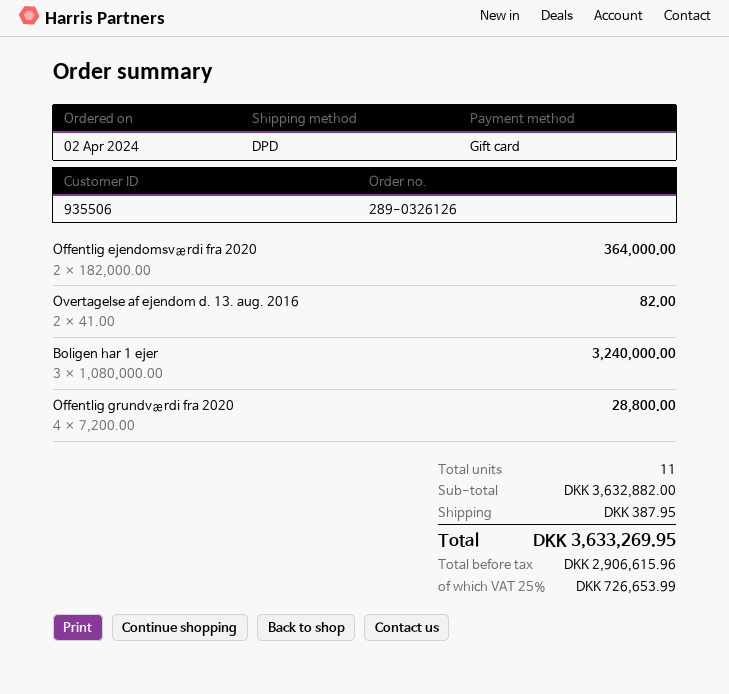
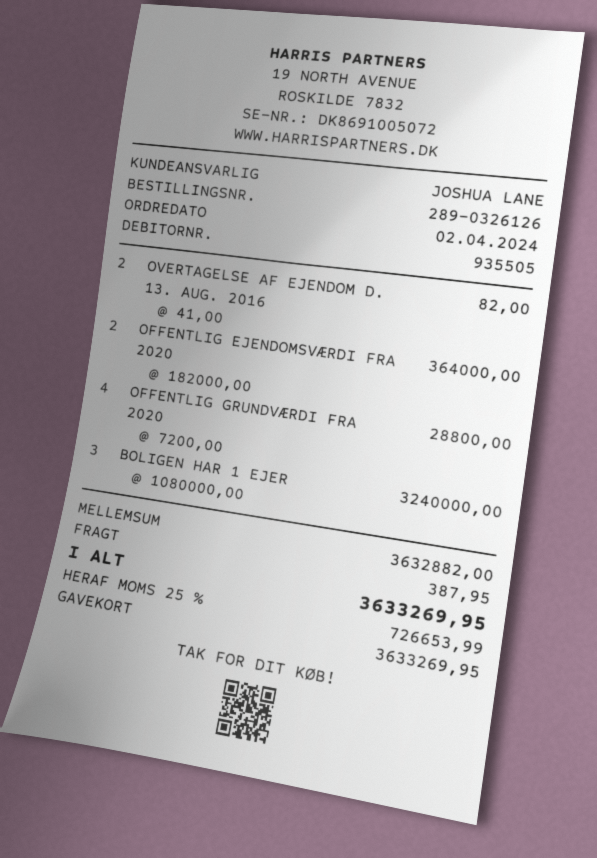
customer number: 935506 -> 935505

